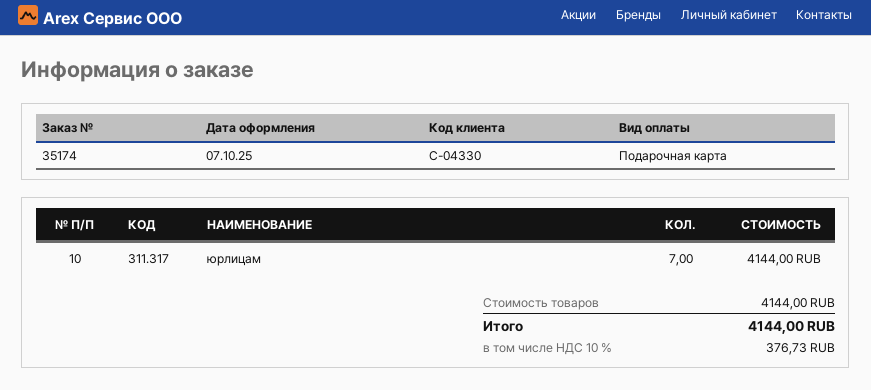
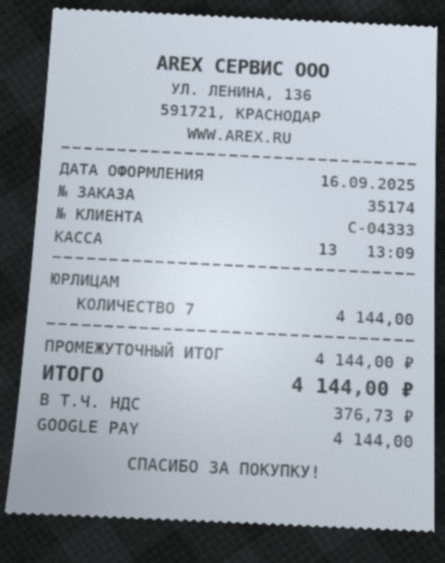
order date: 2025-10-07 -> 2025-09-16
customer number: C-04330 -> C-04333
payment method: gift card -> Google Pay

